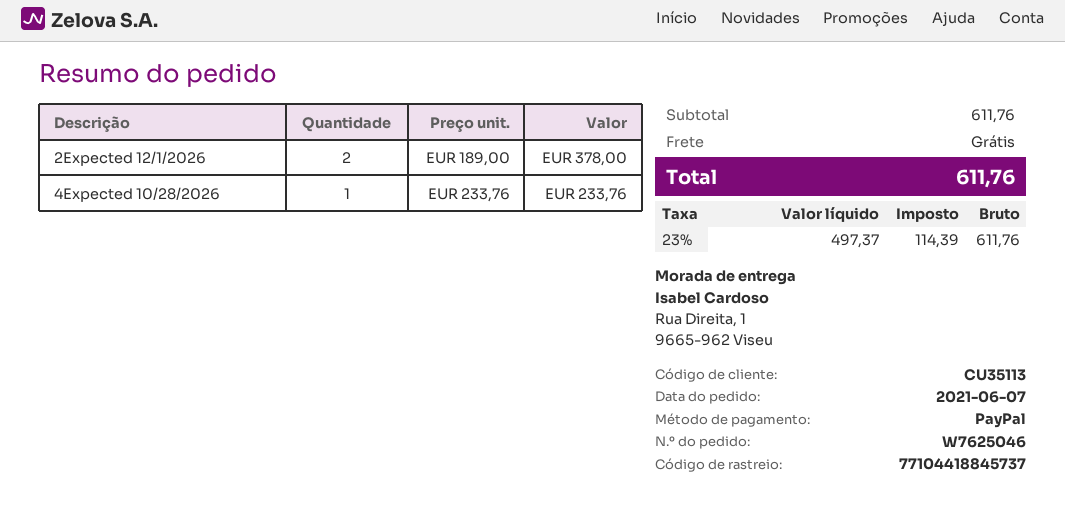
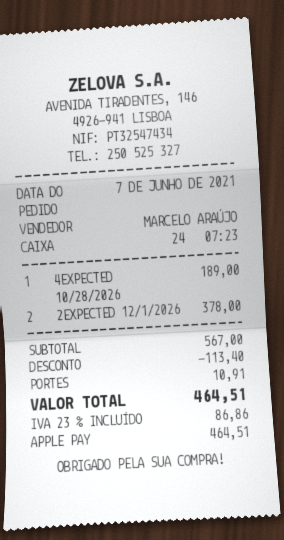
payment method: PayPal -> Apple Pay
4Expected 10/28/2026: 1 for 233.76 -> 1 for 189.00
subtotal: 611.76 -> 567.00
discount: none -> 113.40
shipping: 0.00 -> 10.91
tax: 23% = 114.39 -> 23% = 86.86
total: 611.76 -> 464.51

